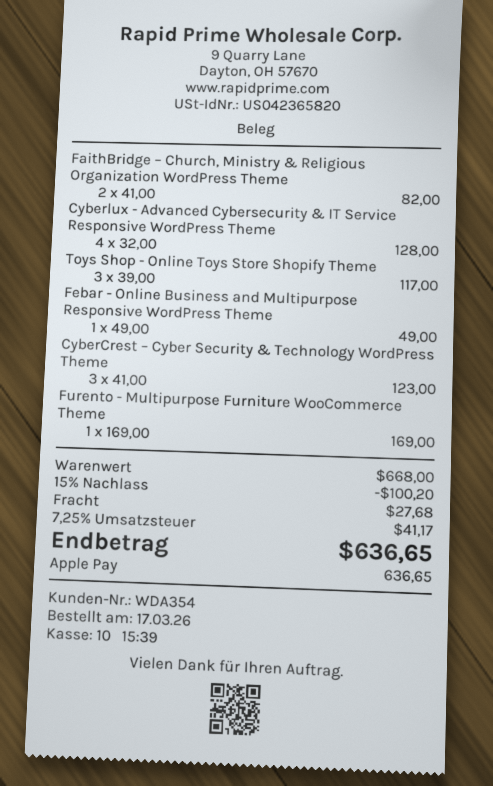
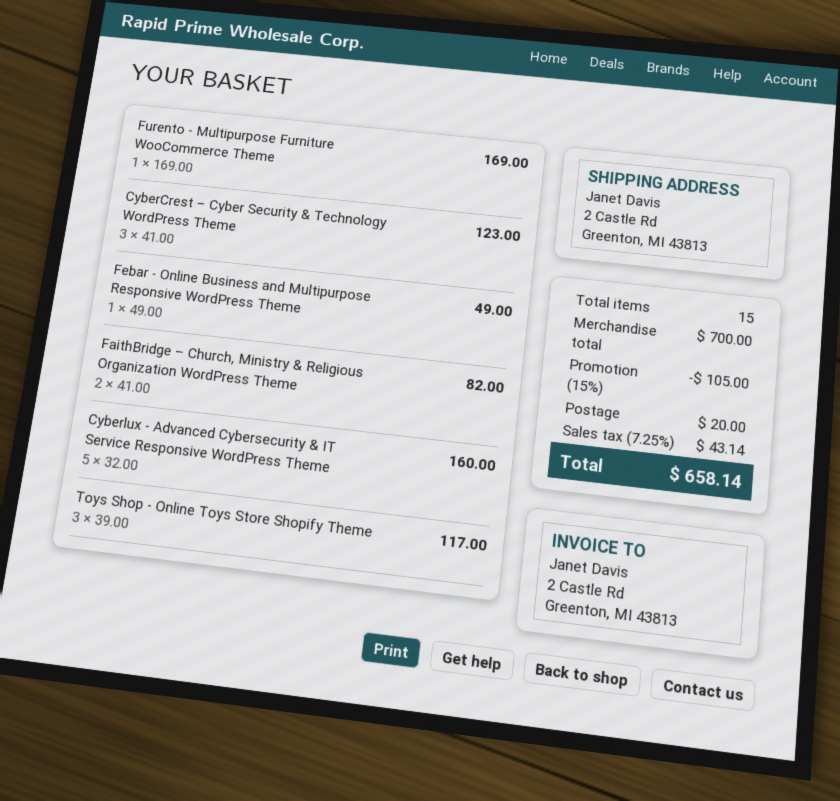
Cyberlux - Advanced Cybersecurity & IT Service Responsive WordPress Theme: 4 x 32.00 = 128.00 -> 5 x 32.00 = 160.00
subtotal: 668.00 -> 700.00
discount: 15% = 100.20 -> 15% = 105.00
shipping: 27.68 -> 20.00
tax: 7.25% = 41.17 -> 7.25% = 43.14
total: 636.65 -> 658.14

